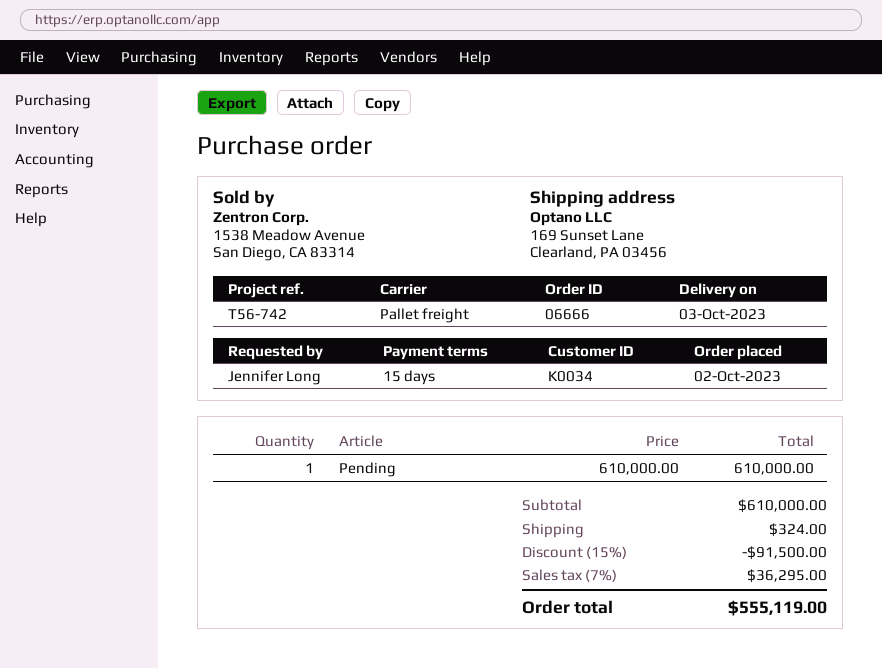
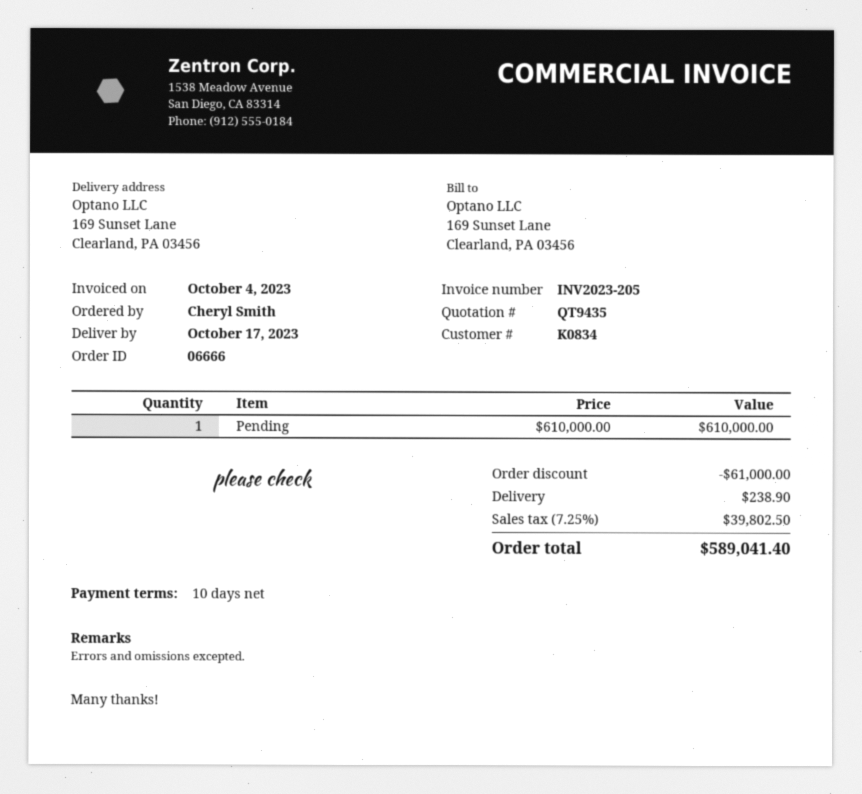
delivery date: 2023-10-03 -> 2023-10-17
payment terms: 15 days -> 10 days
customer number: K0034 -> K0834
ordered by: Jennifer Long -> Cheryl Smith
discount: 91500.00 -> 61000.00
shipping: 324.00 -> 238.90
tax: 7% = 36295.00 -> 7.25% = 39802.50
total: 555119.00 -> 589041.40

